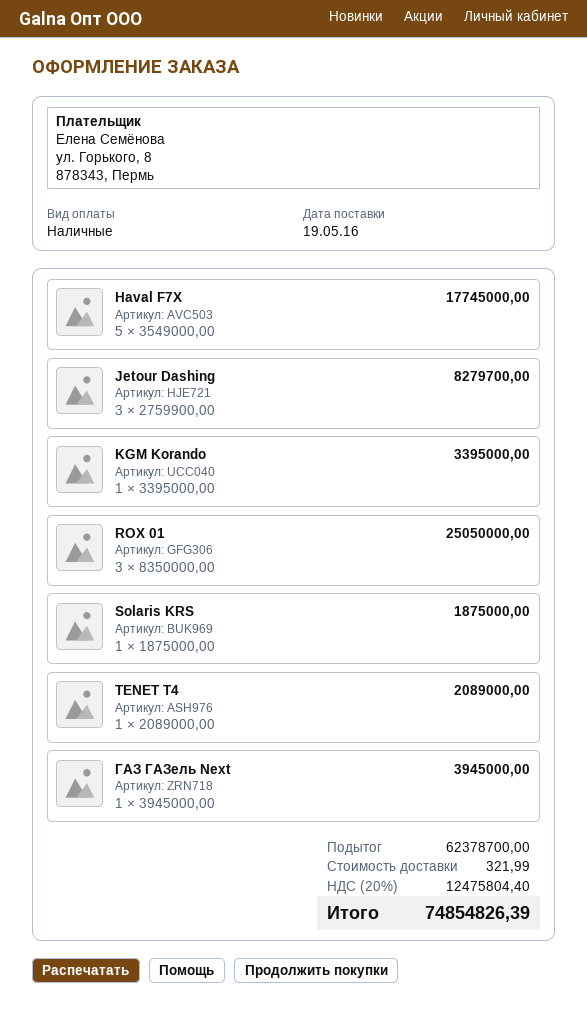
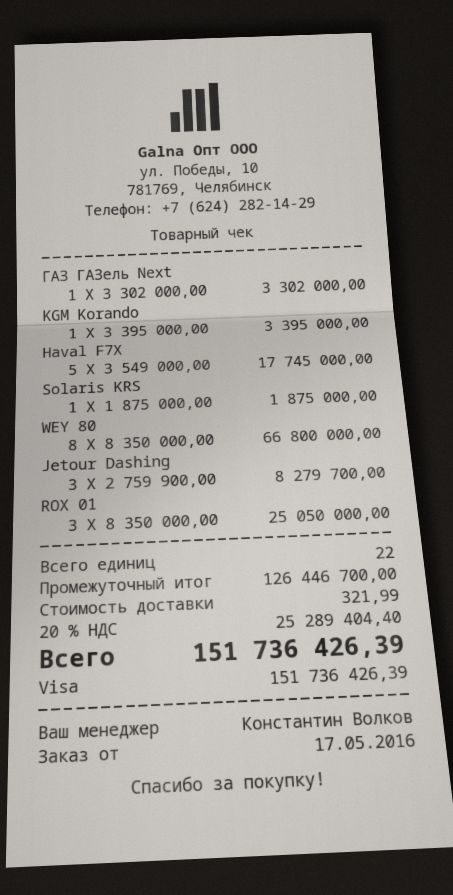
payment method: cash -> Visa
TENET T4: 1 x 2089000.00 = 2089000.00 -> none
ГАЗ ГАЗель Next: 1 x 3945000.00 = 3945000.00 -> 1 x 3302000.00 = 3302000.00
WEY 80: none -> 8 x 8350000.00 = 66800000.00
subtotal: 62378700.00 -> 126446700.00
tax: 20% = 12475804.40 -> 20% = 25289404.40
total: 74854826.39 -> 151736426.39

